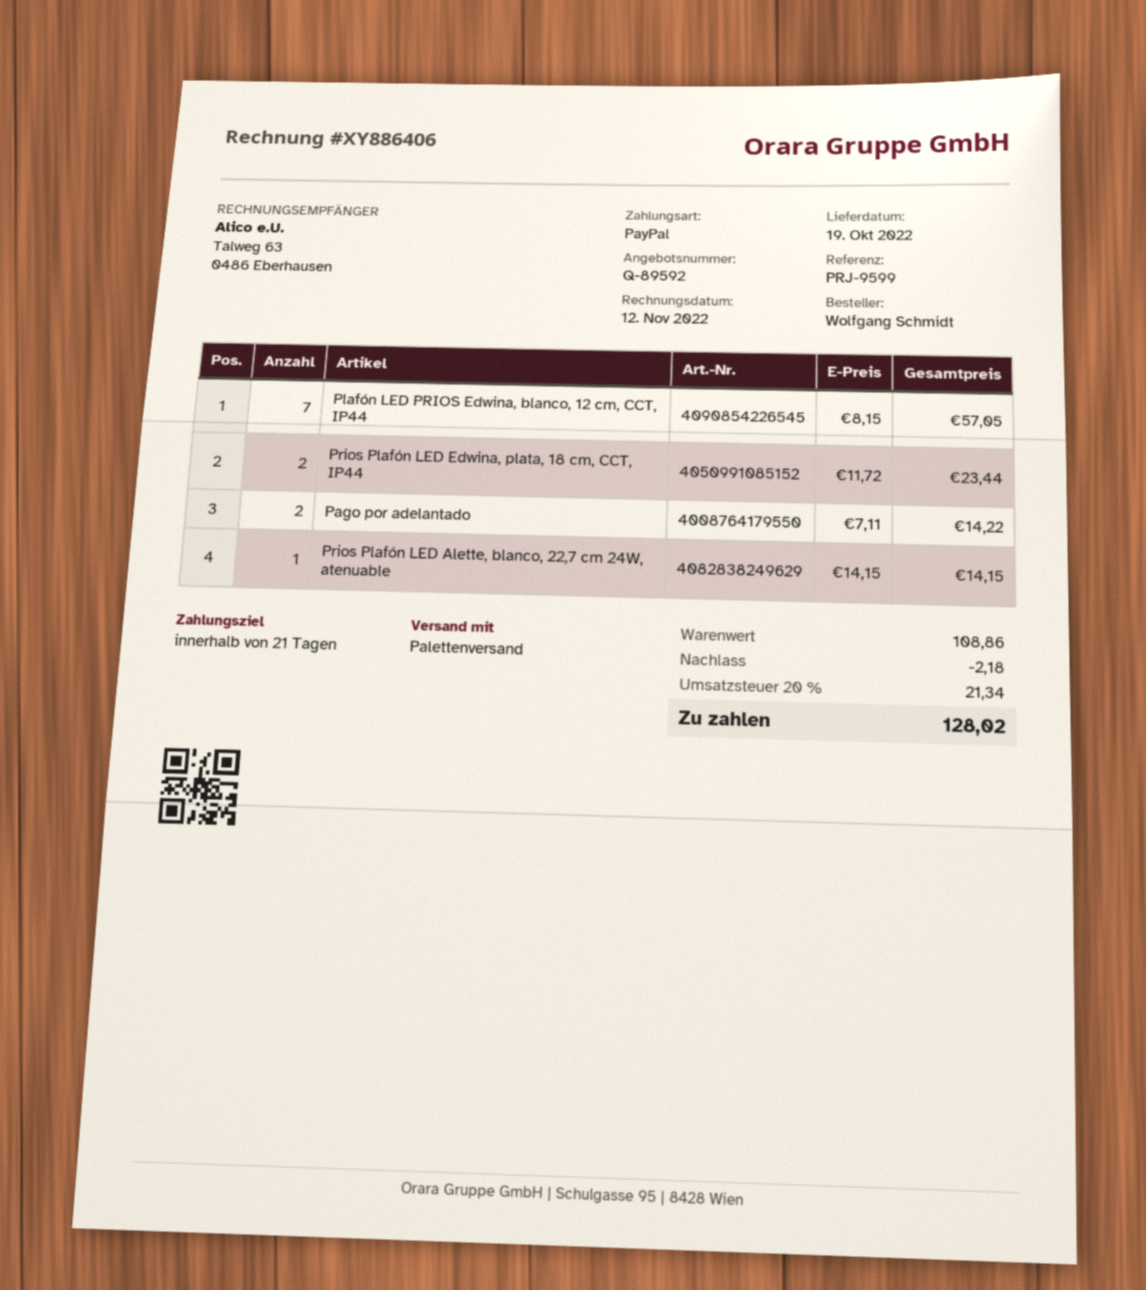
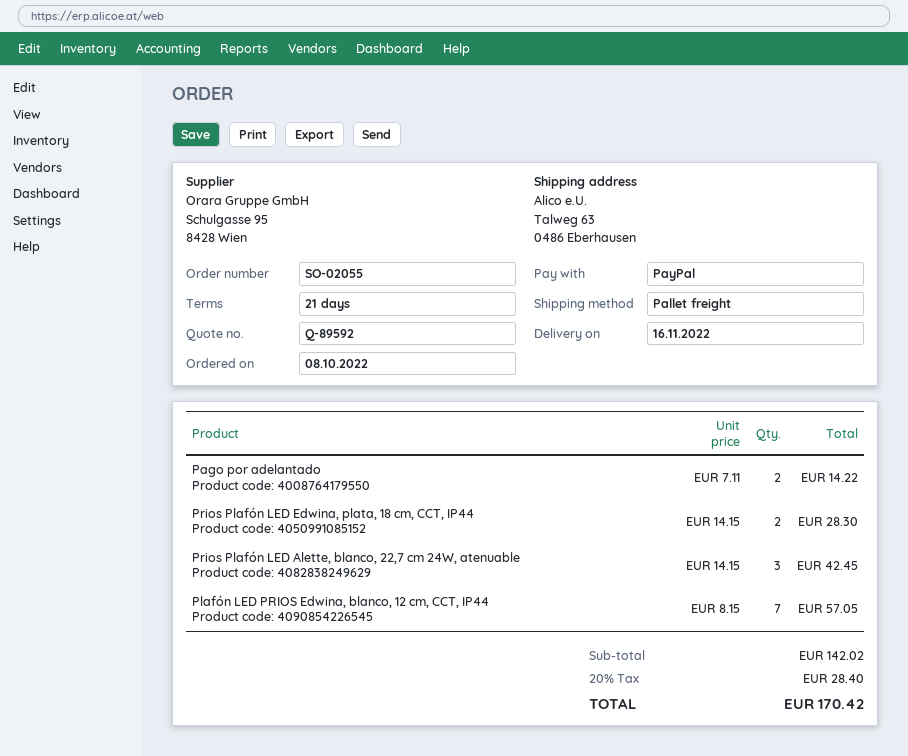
delivery date: 2022-10-19 -> 2022-11-16
Prios Plafón LED Edwina, plata, 18 cm, CCT, IP44: 2 x 11.72 = 23.44 -> 2 x 14.15 = 28.30
Prios Plafón LED Alette, blanco, 22,7 cm 24W, atenuable: 1 x 14.15 = 14.15 -> 3 x 14.15 = 42.45
subtotal: 108.86 -> 142.02
discount: 2.18 -> none
tax: 20% = 21.34 -> 20% = 28.40
total: 128.02 -> 170.42

